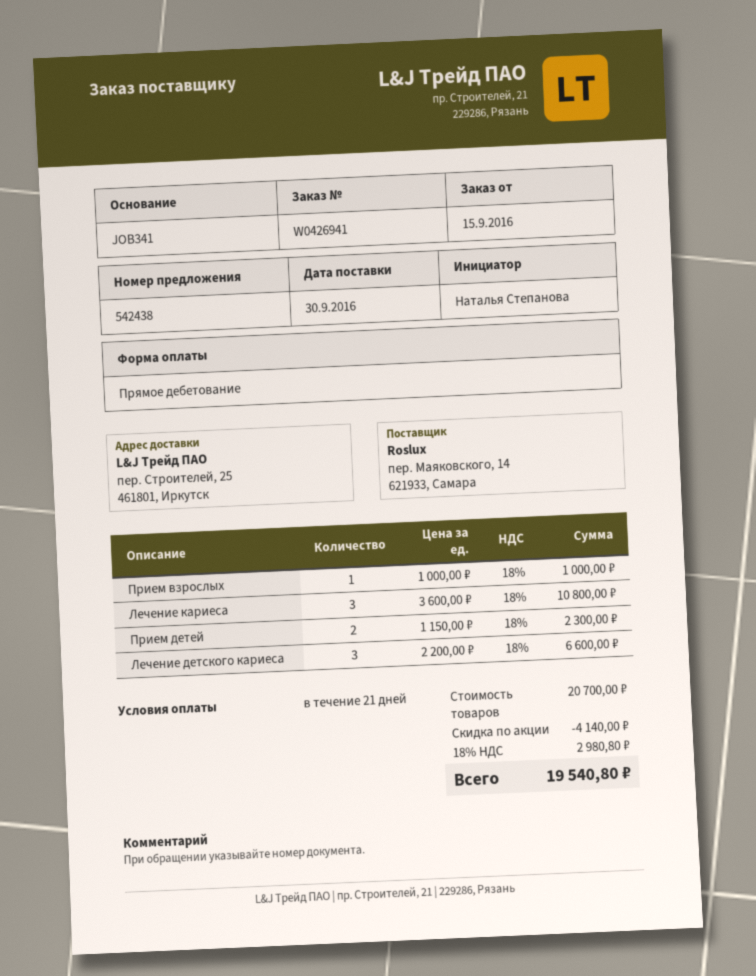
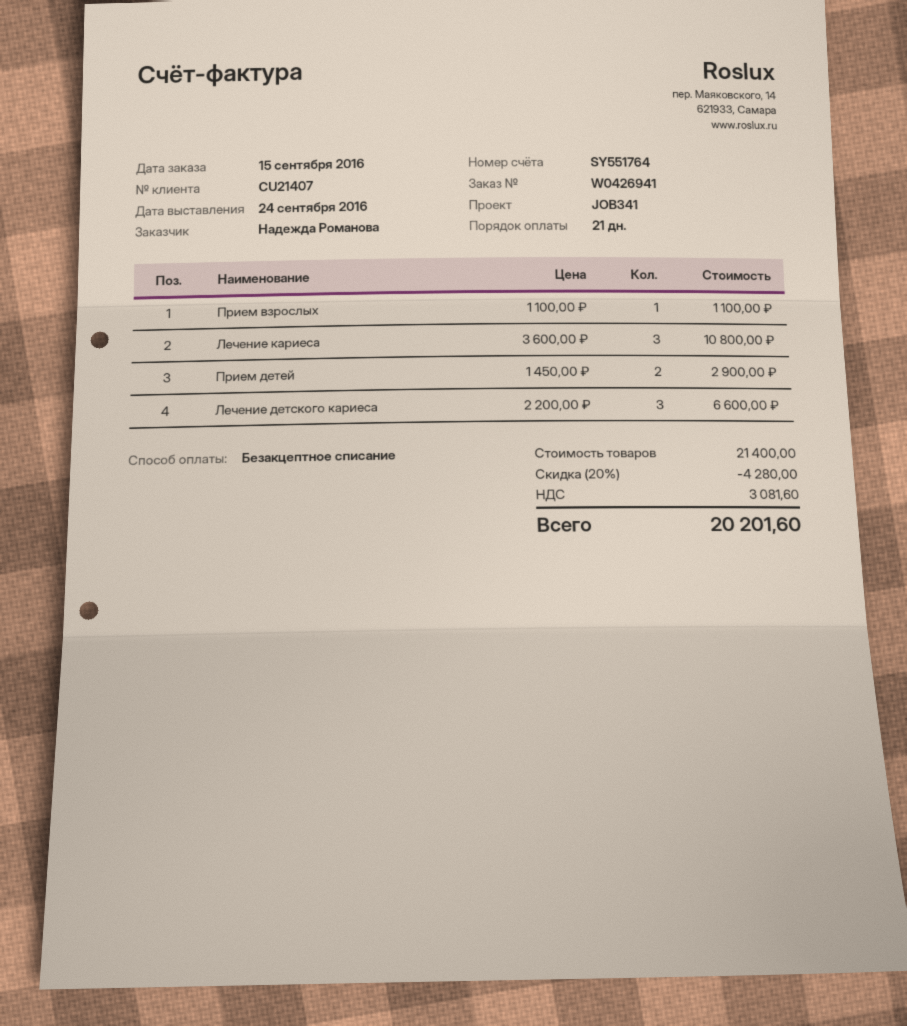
ordered by: Наталья Степанова -> Надежда Романова
Прием взрослых: 1 x 1000.00 = 1000.00 -> 1 x 1100.00 = 1100.00
Прием детей: 2 x 1150.00 = 2300.00 -> 2 x 1450.00 = 2900.00
subtotal: 20700.00 -> 21400.00
discount: 4140.00 -> 4280.00
tax: 2980.80 -> 3081.60
total: 19540.80 -> 20201.60

